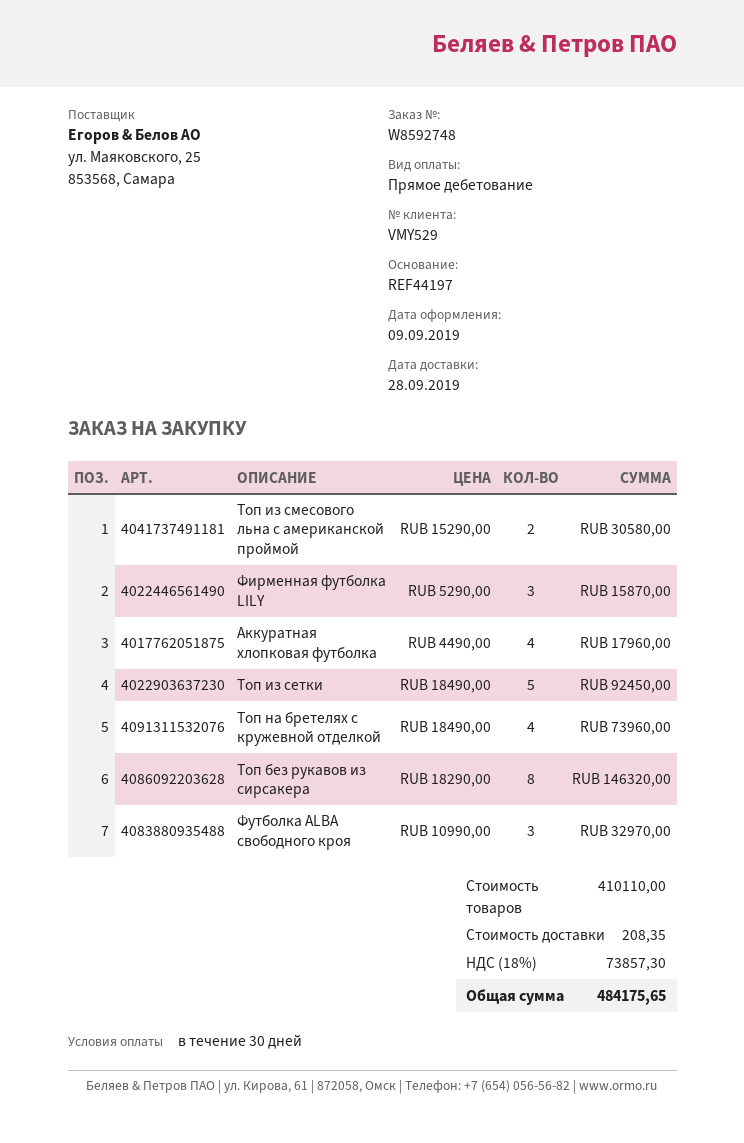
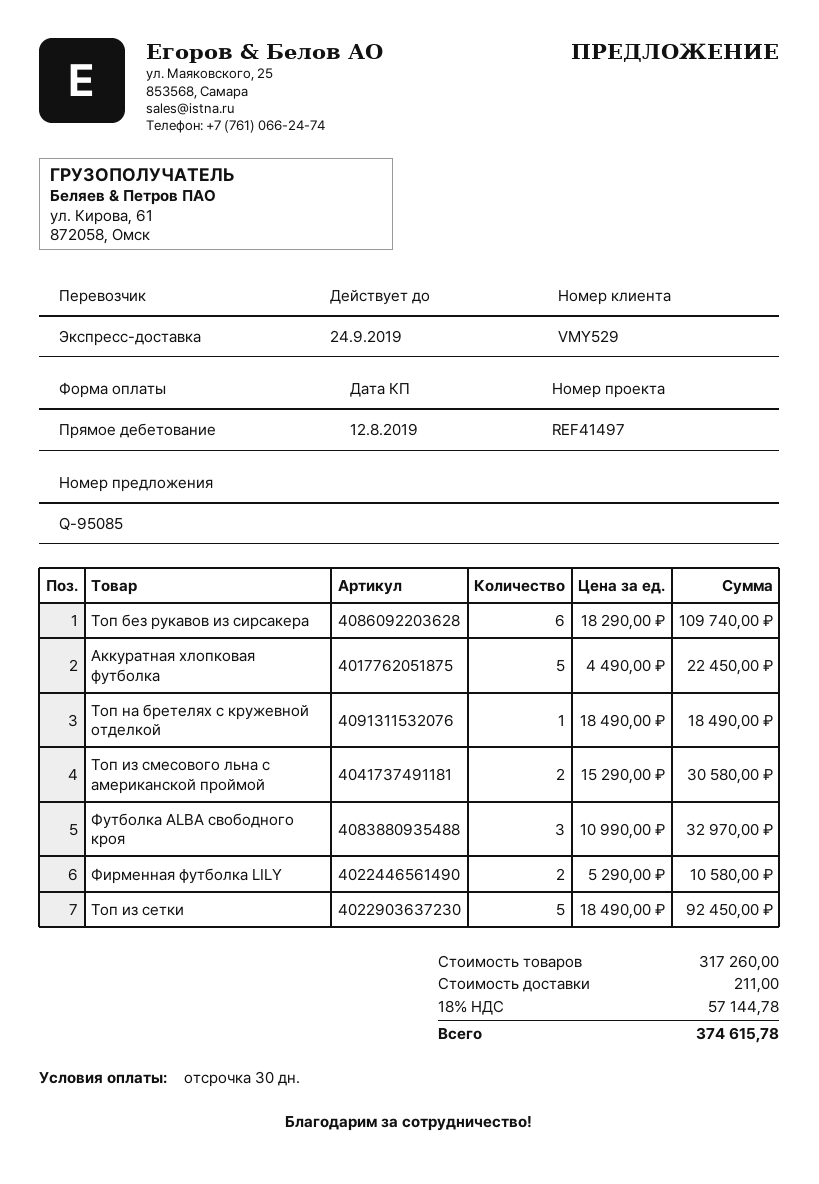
reference: REF44197 -> REF41497
Фирменная футболка LILY: 3 x 5290.00 = 15870.00 -> 2 x 5290.00 = 10580.00
Аккуратная хлопковая футболка: 4 x 4490.00 = 17960.00 -> 5 x 4490.00 = 22450.00
Топ на бретелях с кружевной отделкой: 4 x 18490.00 = 73960.00 -> 1 x 18490.00 = 18490.00
Топ без рукавов из сирсакера: 8 x 18290.00 = 146320.00 -> 6 x 18290.00 = 109740.00
subtotal: 410110.00 -> 317260.00
shipping: 208.35 -> 211.00
tax: 18% = 73857.30 -> 18% = 57144.78
total: 484175.65 -> 374615.78

